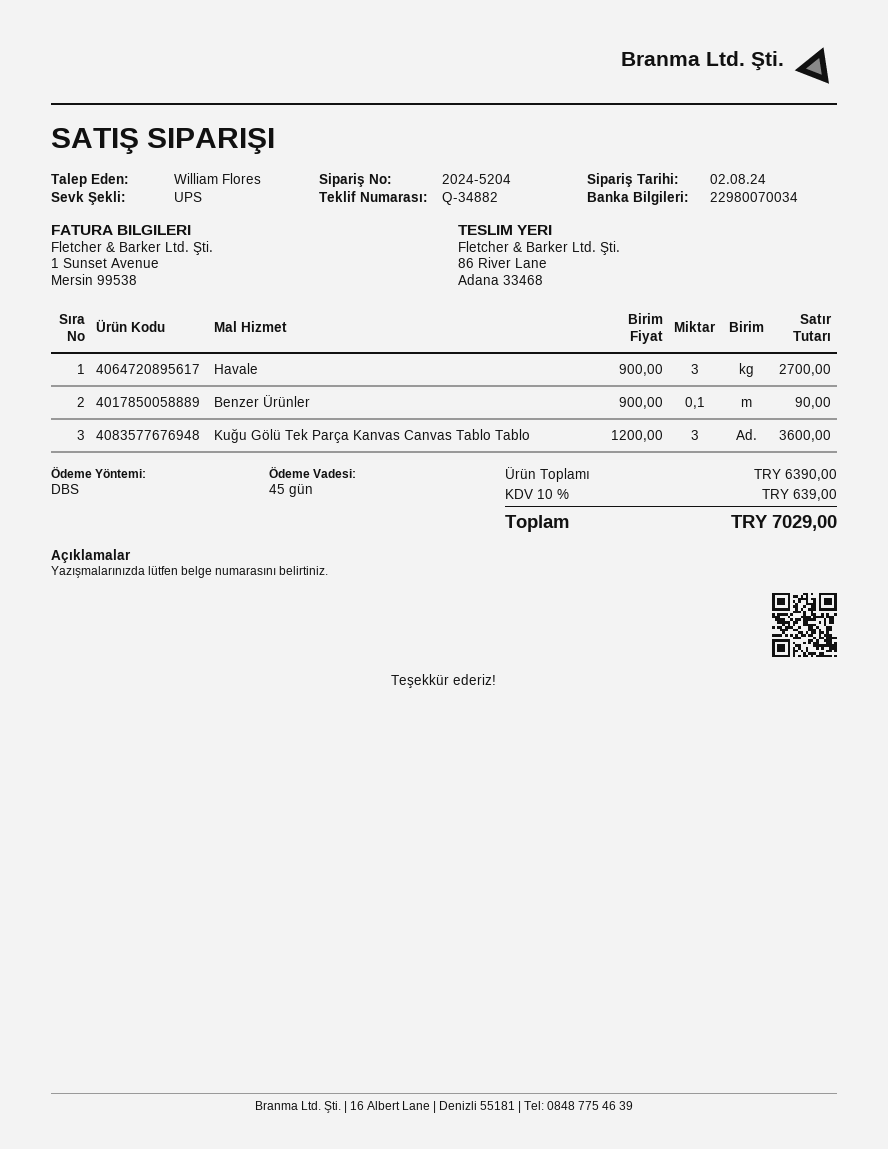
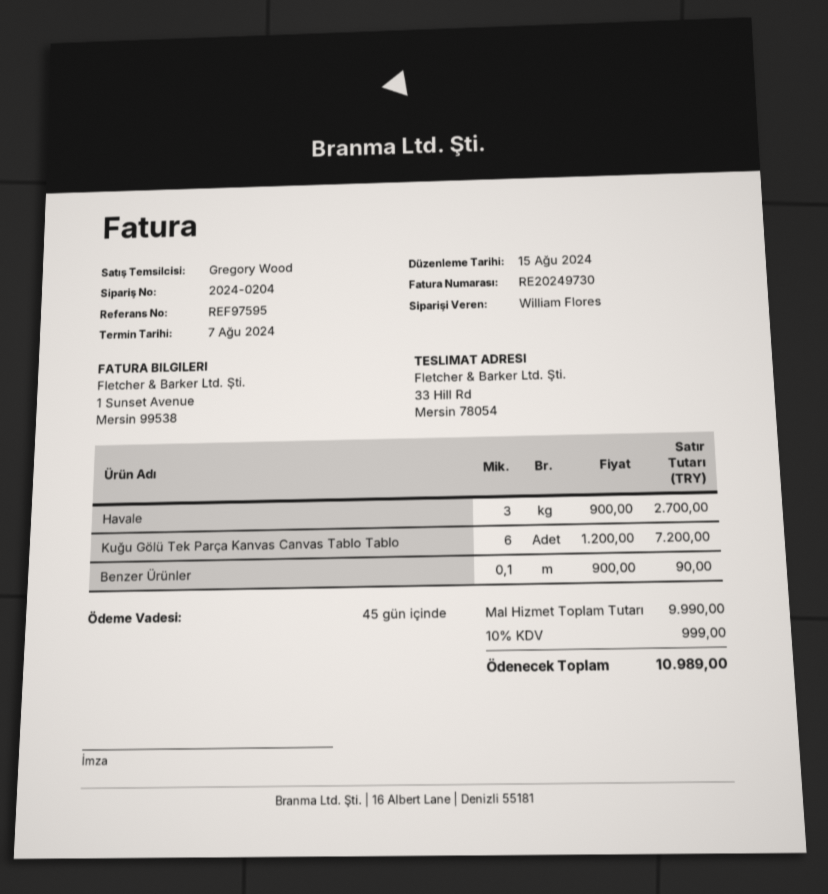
order number: 2024-5204 -> 2024-0204
ship to: 86 River Lane, Adana 33468 -> 33 Hill Rd, Mersin 78054
Kuğu Gölü Tek Parça Kanvas Canvas Tablo Tablo: 3 x 1200.00 = 3600.00 -> 6 x 1200.00 = 7200.00
subtotal: 6390.00 -> 9990.00
tax: 10% = 639.00 -> 10% = 999.00
total: 7029.00 -> 10989.00

